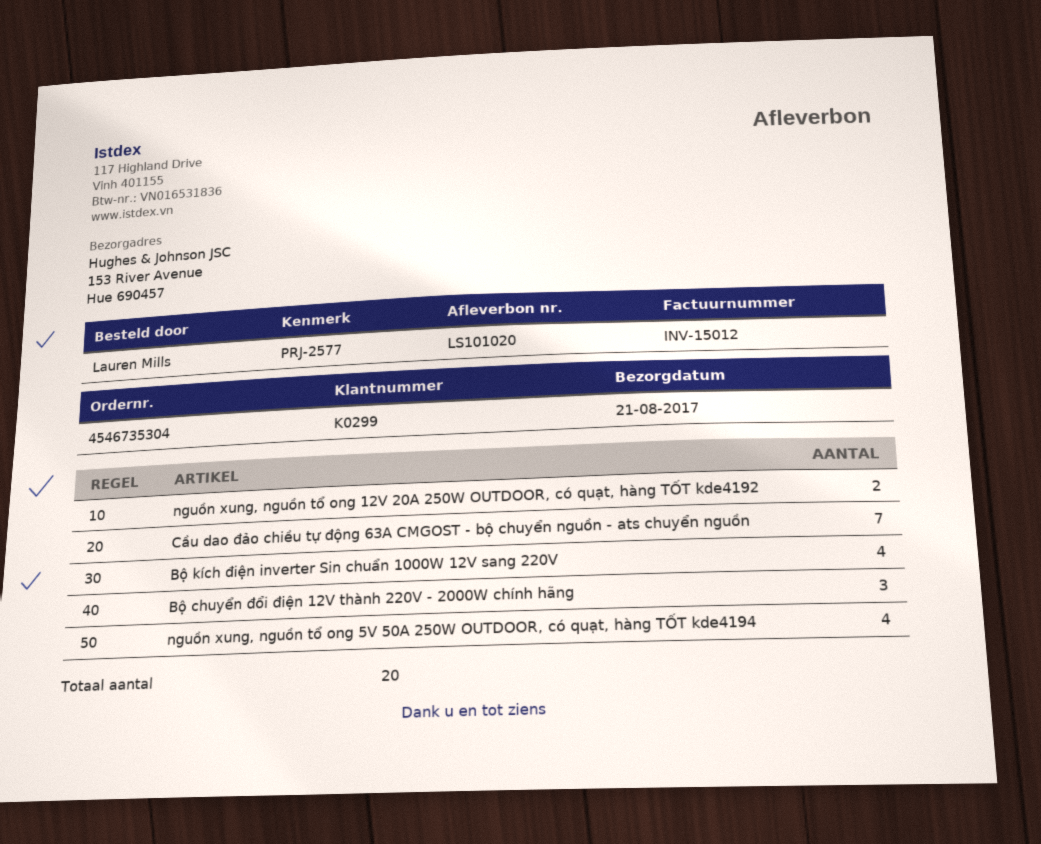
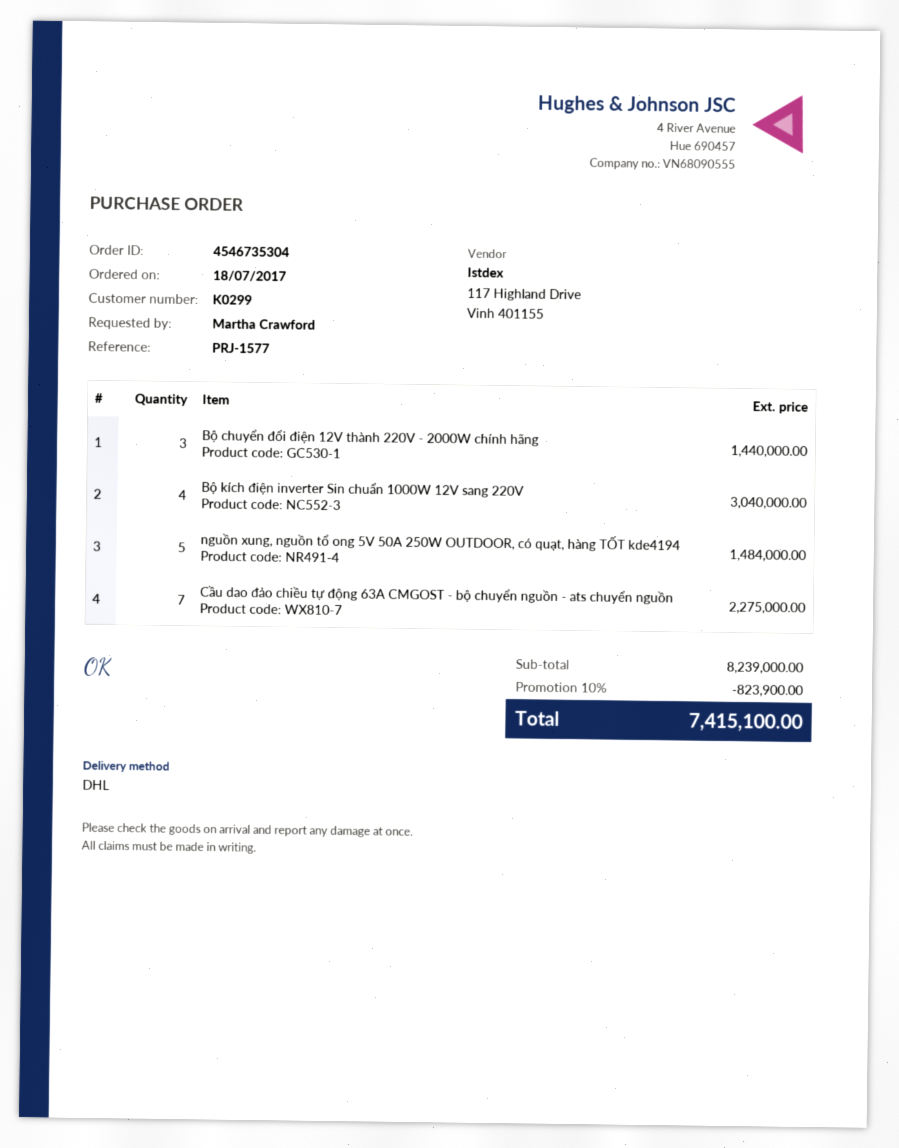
reference: PRJ-2577 -> PRJ-1577
ordered by: Lauren Mills -> Martha Crawford
nguồn xung, nguồn tổ ong 12V 20A 250W OUTDOOR, có quạt, hàng TỐT kde4192: 2 -> none
nguồn xung, nguồn tổ ong 5V 50A 250W OUTDOOR, có quạt, hàng TỐT kde4194: 4 -> 5

